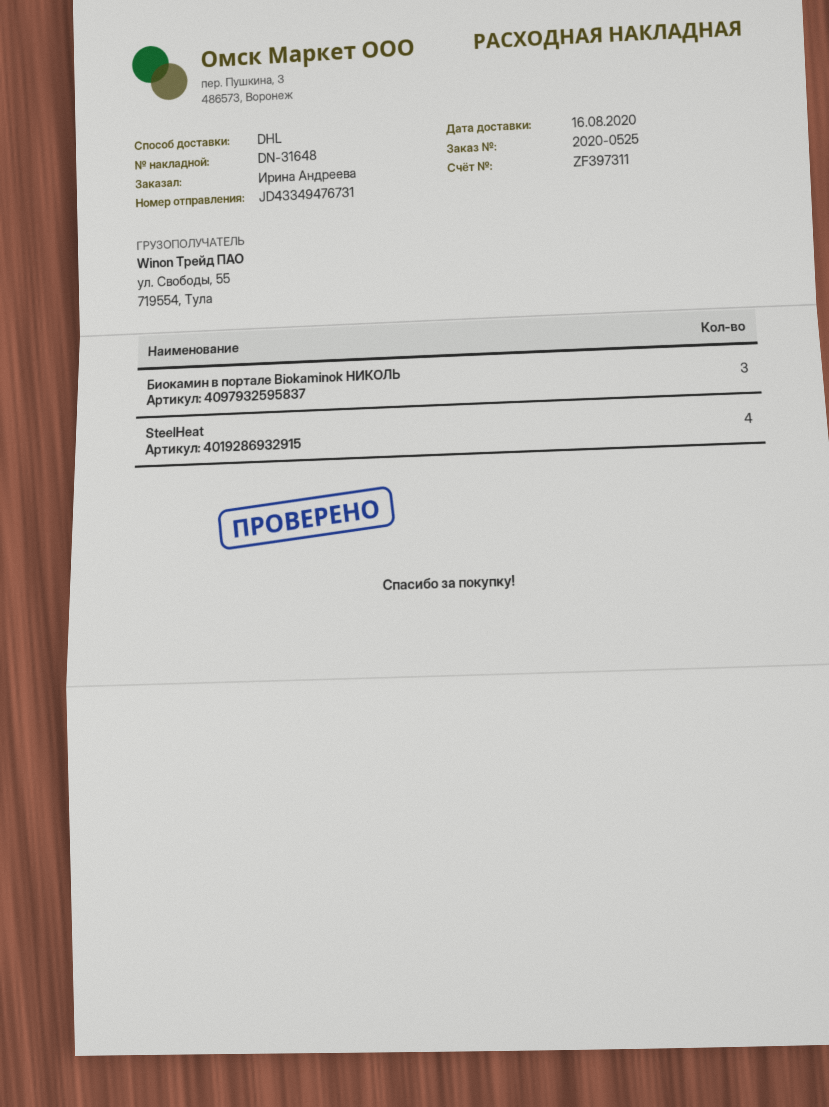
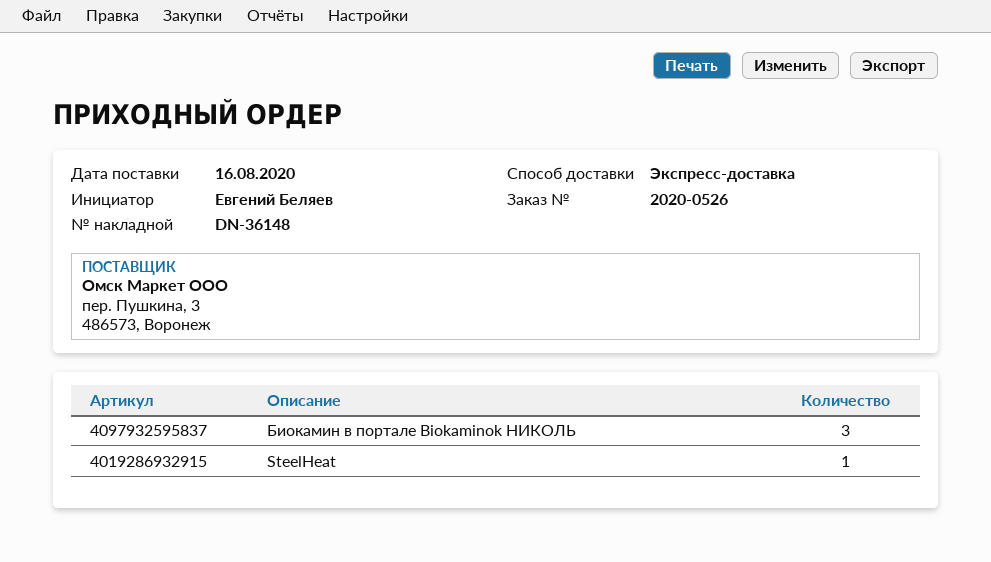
order number: 2020-0525 -> 2020-0526
delivery note number: DN-31648 -> DN-36148
ordered by: Ирина Андреева -> Евгений Беляев
shipping method: DHL -> express
SteelHeat: 4 -> 1

